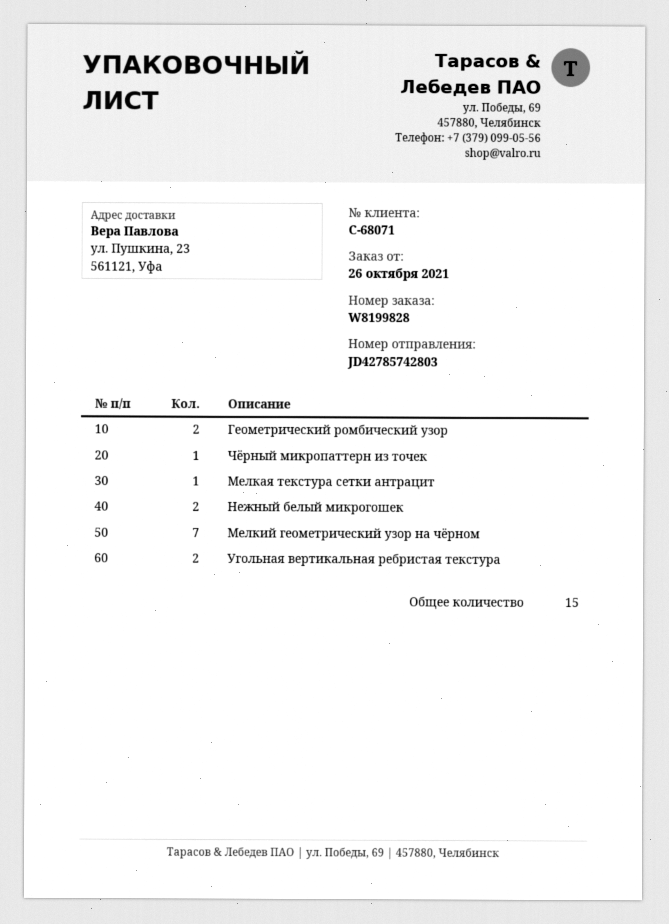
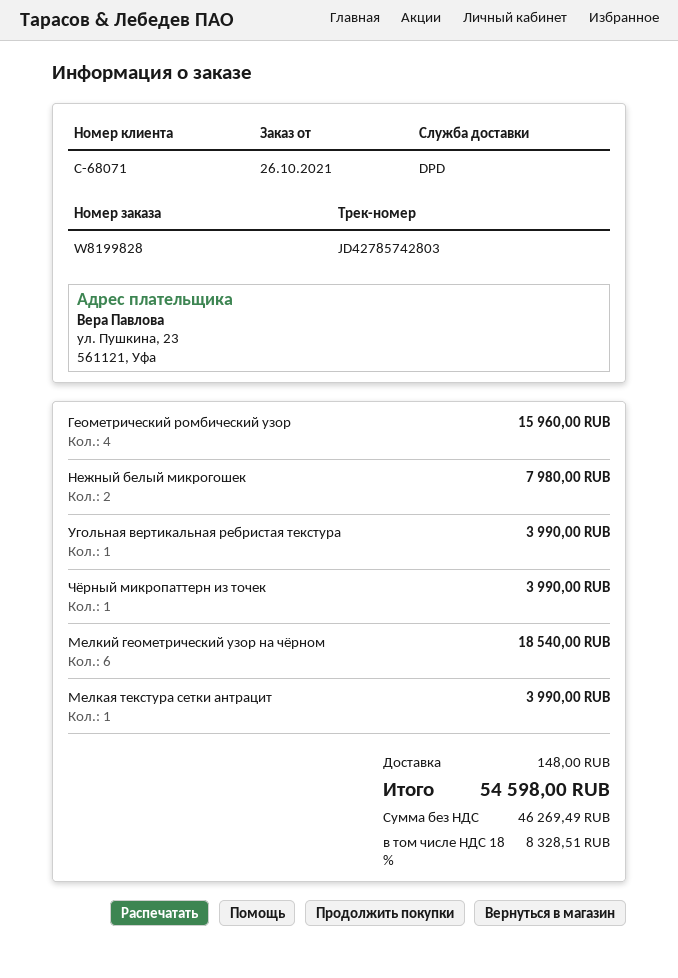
Геометрический ромбический узор: 2 -> 4
Мелкий геометрический узор на чёрном: 7 -> 6
Угольная вертикальная ребристая текстура: 2 -> 1

